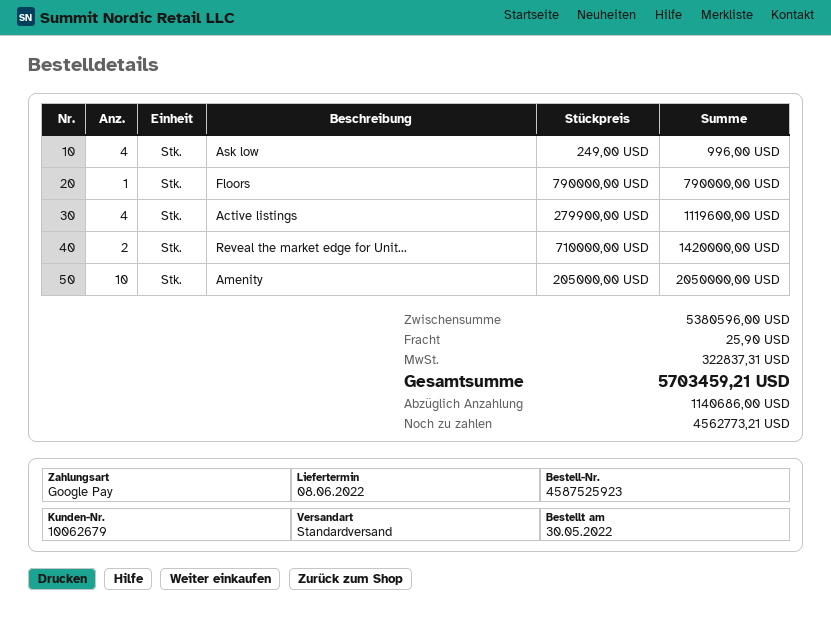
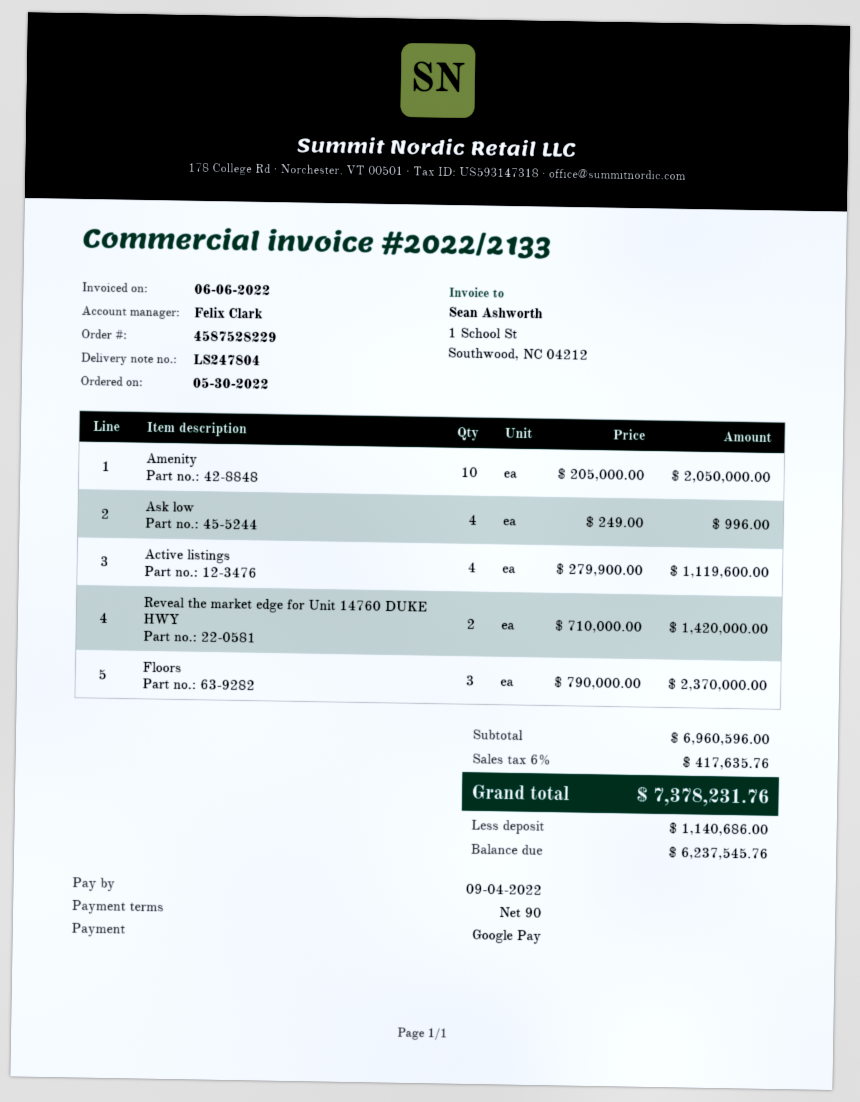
order number: 4587525923 -> 4587528229
Floors: 1 x 790000.00 = 790000.00 -> 3 x 790000.00 = 2370000.00
subtotal: 5380596.00 -> 6960596.00
shipping: 25.90 -> none
tax: 322837.31 -> 417635.76
total: 5703459.21 -> 7378231.76
balance: 4562773.21 -> 6237545.76

